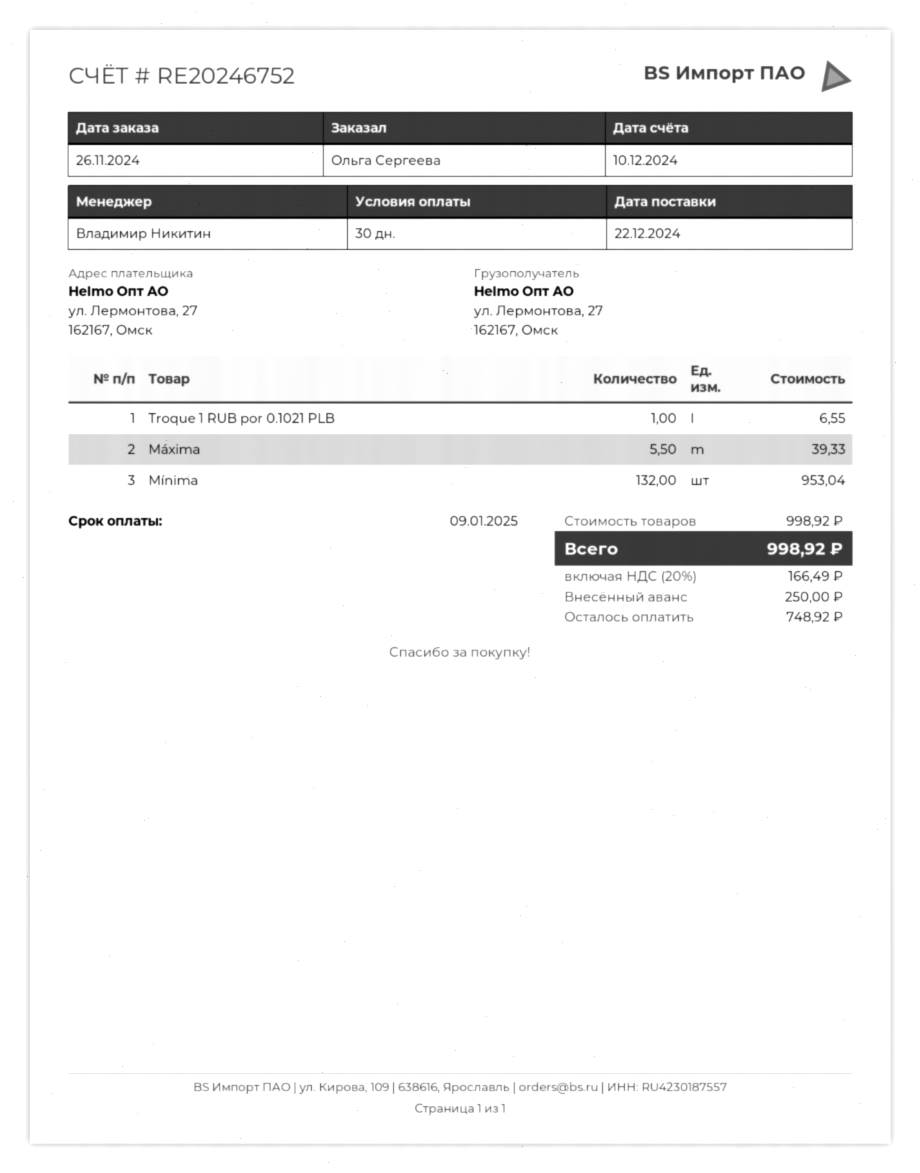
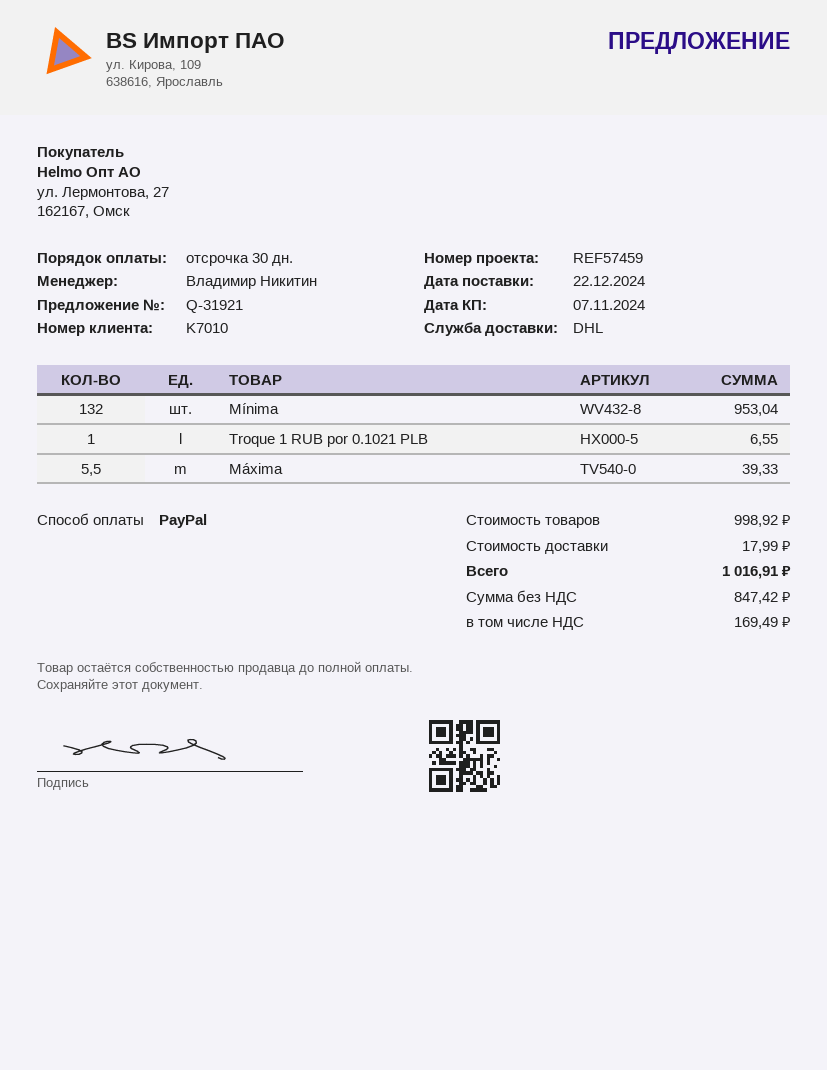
shipping: none -> 17.99
tax: 166.49 -> 169.49
total: 998.92 -> 1016.91

